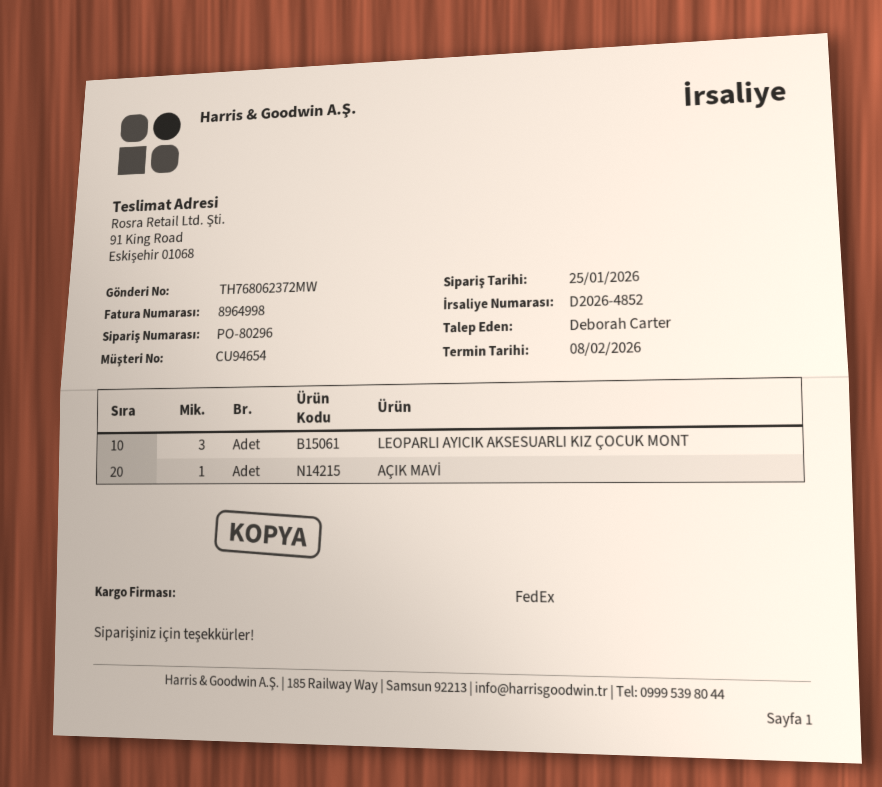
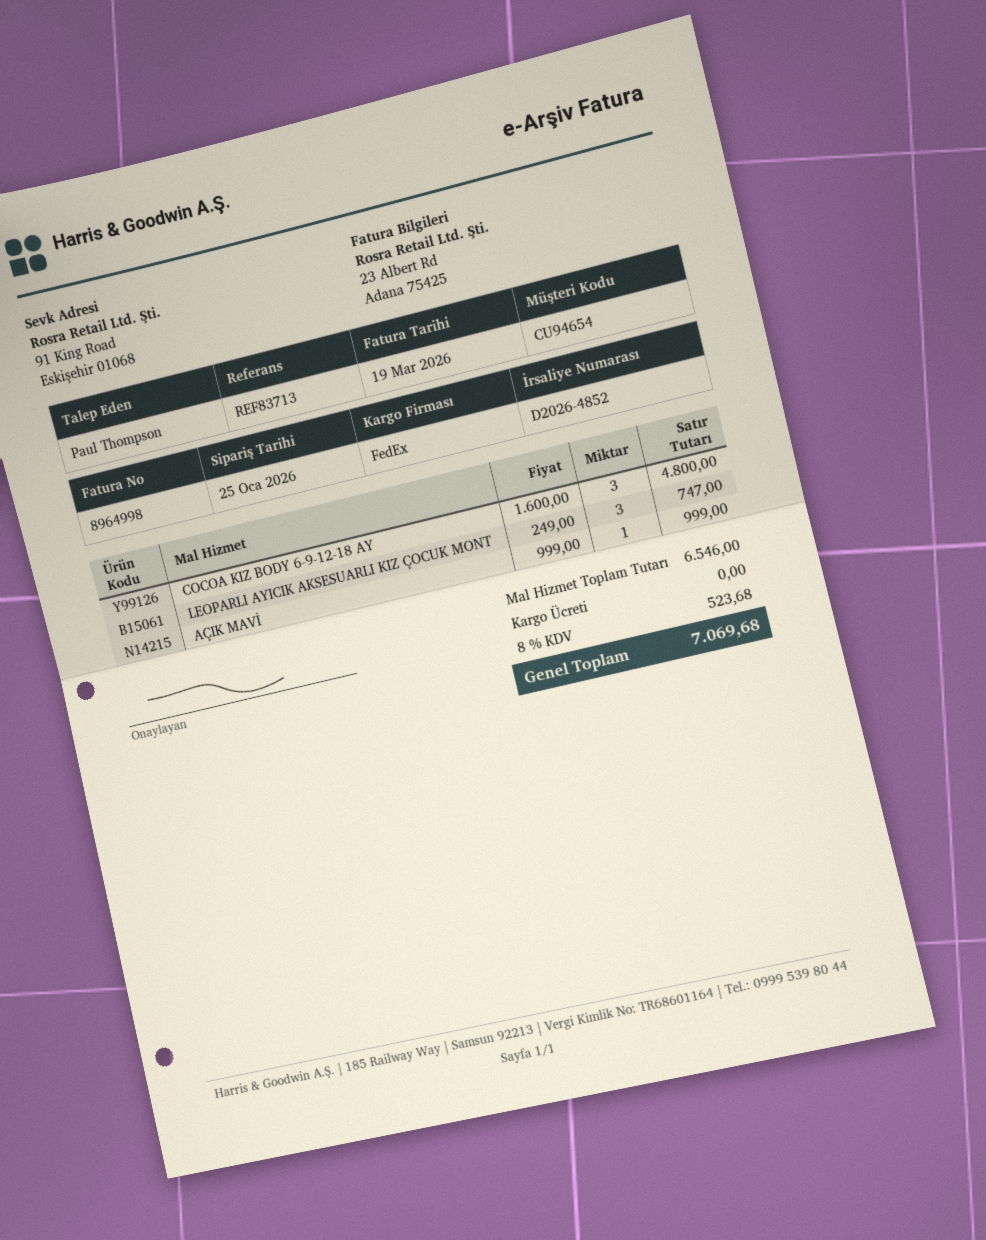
ordered by: Deborah Carter -> Paul Thompson
COCOA KIZ BODY 6-9-12-18 AY: none -> 3

